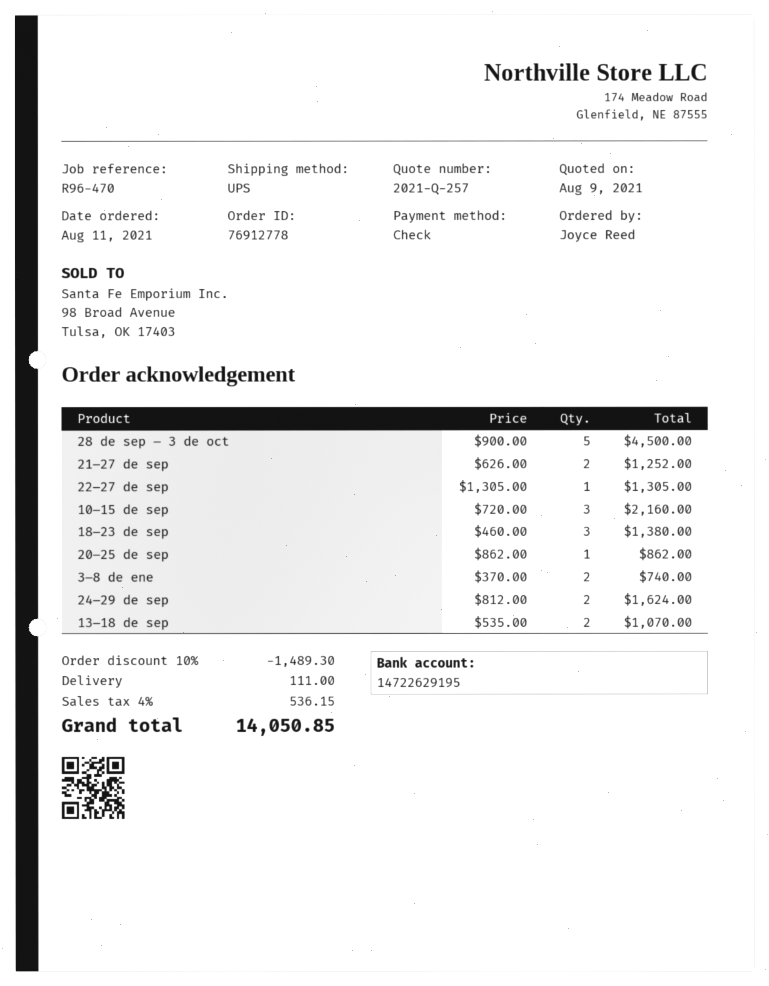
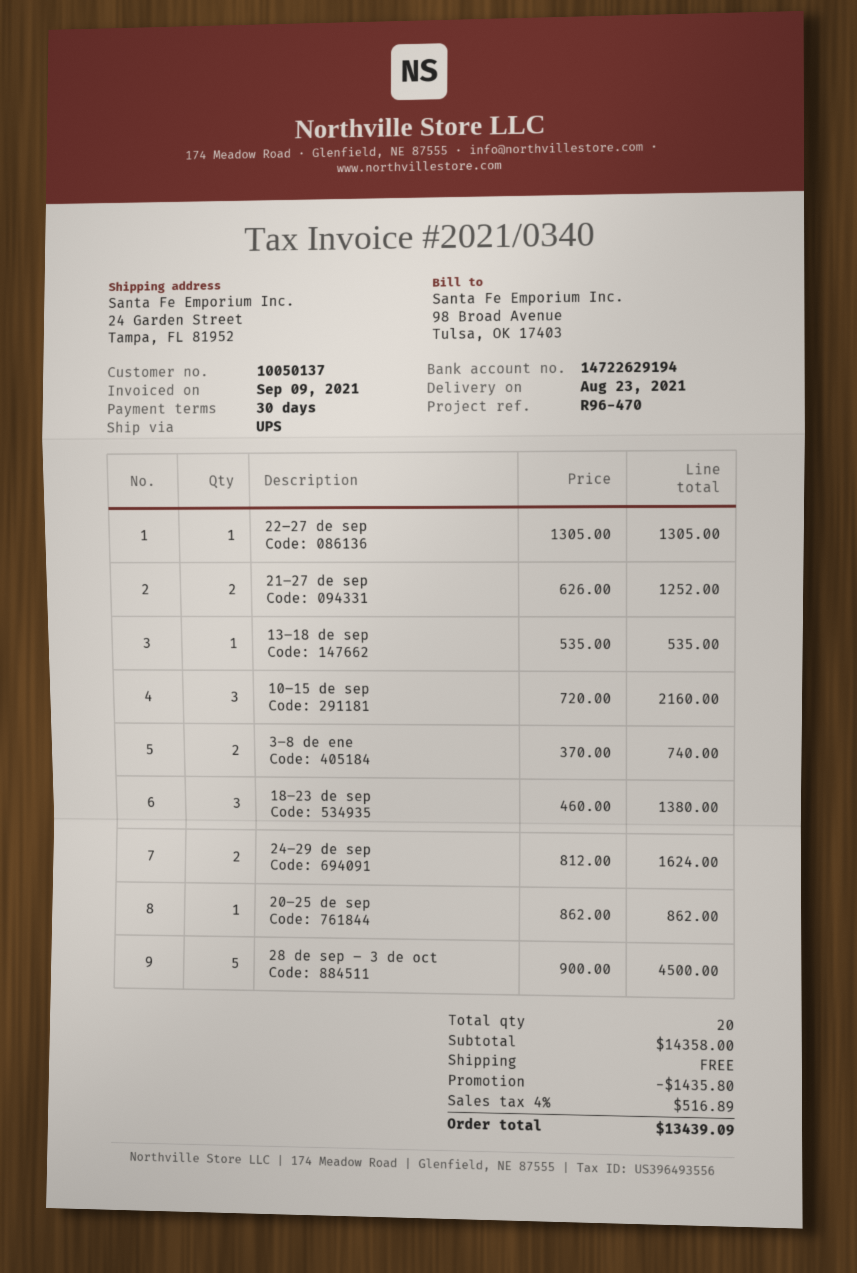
bank account: 14722629195 -> 14722629194
13–18 de sep: 2 x 535.00 = 1070.00 -> 1 x 535.00 = 535.00
discount: 1489.30 -> 1435.80
shipping: 111.00 -> 0.00
tax: 4% = 536.15 -> 4% = 516.89
total: 14050.85 -> 13439.09

